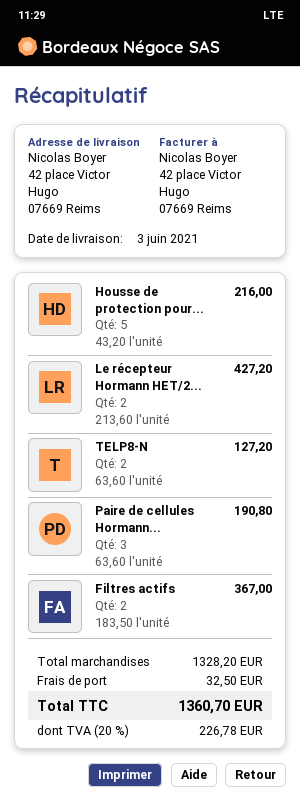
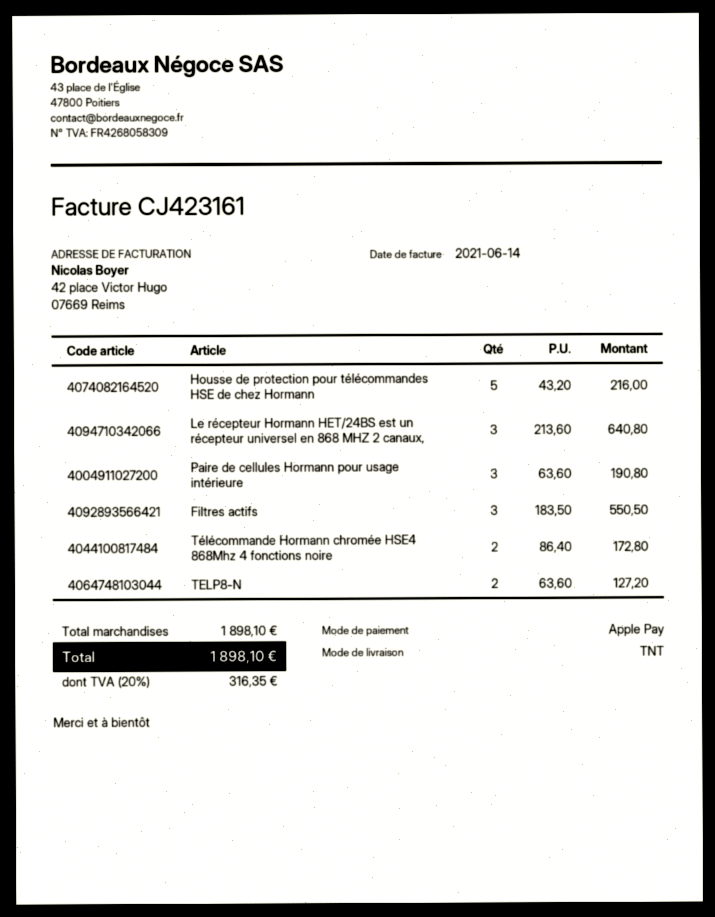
Le récepteur Hormann HET/2...: 2 x 213.60 = 427.20 -> 3 x 213.60 = 640.80
Filtres actifs: 2 x 183.50 = 367.00 -> 3 x 183.50 = 550.50
Télécommande Hormann chromée HSE4 868Mhz 4 fonctions noire: none -> 2 x 86.40 = 172.80
subtotal: 1328.20 -> 1898.10
shipping: 32.50 -> none
tax: 20% = 226.78 -> 20% = 316.35
total: 1360.70 -> 1898.10

